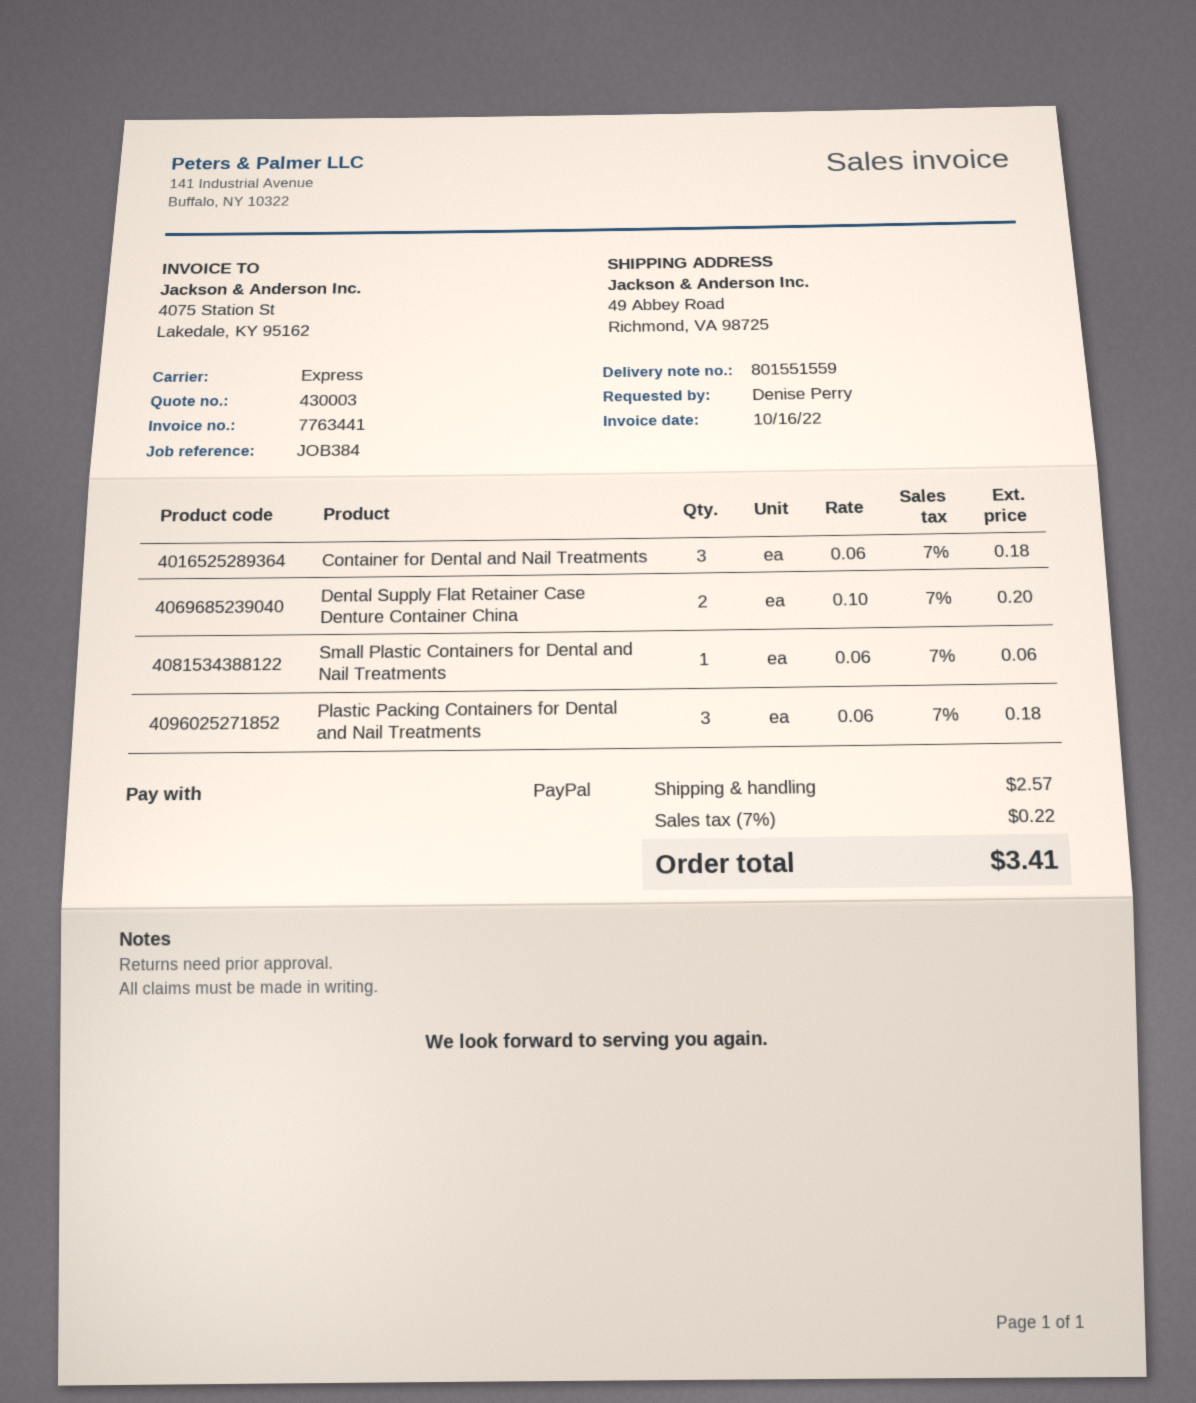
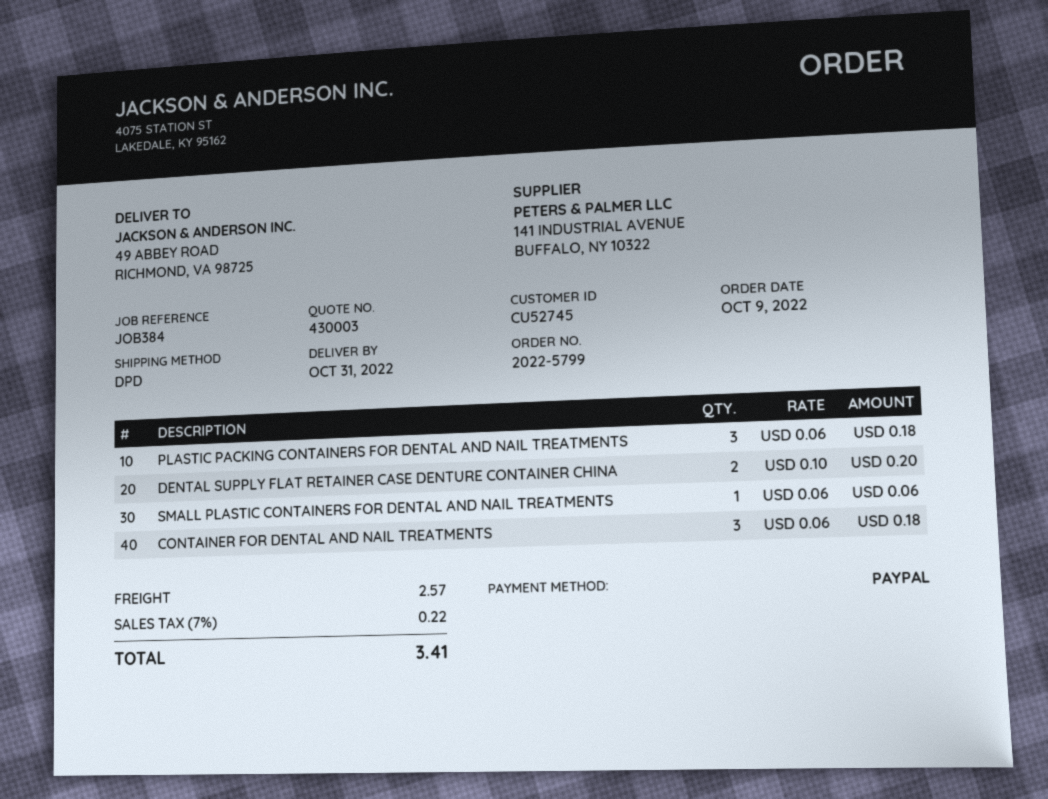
shipping method: express -> DPD

